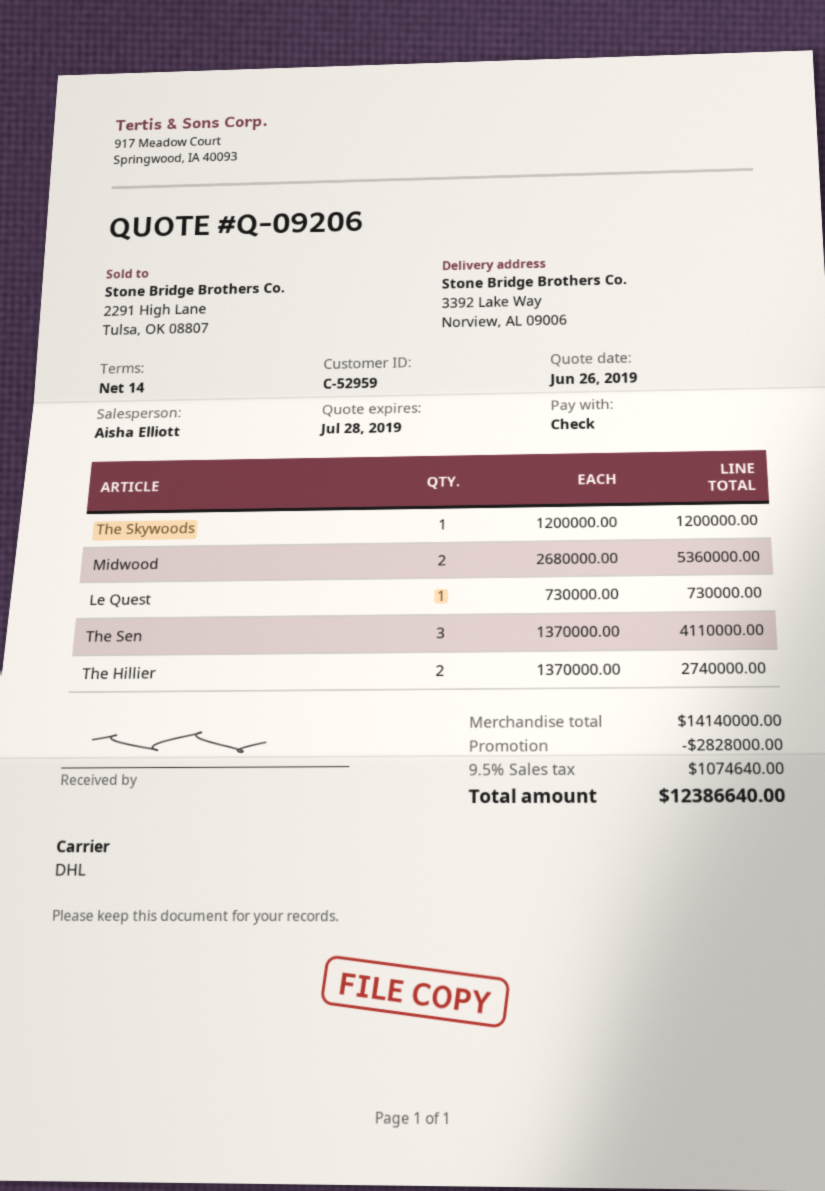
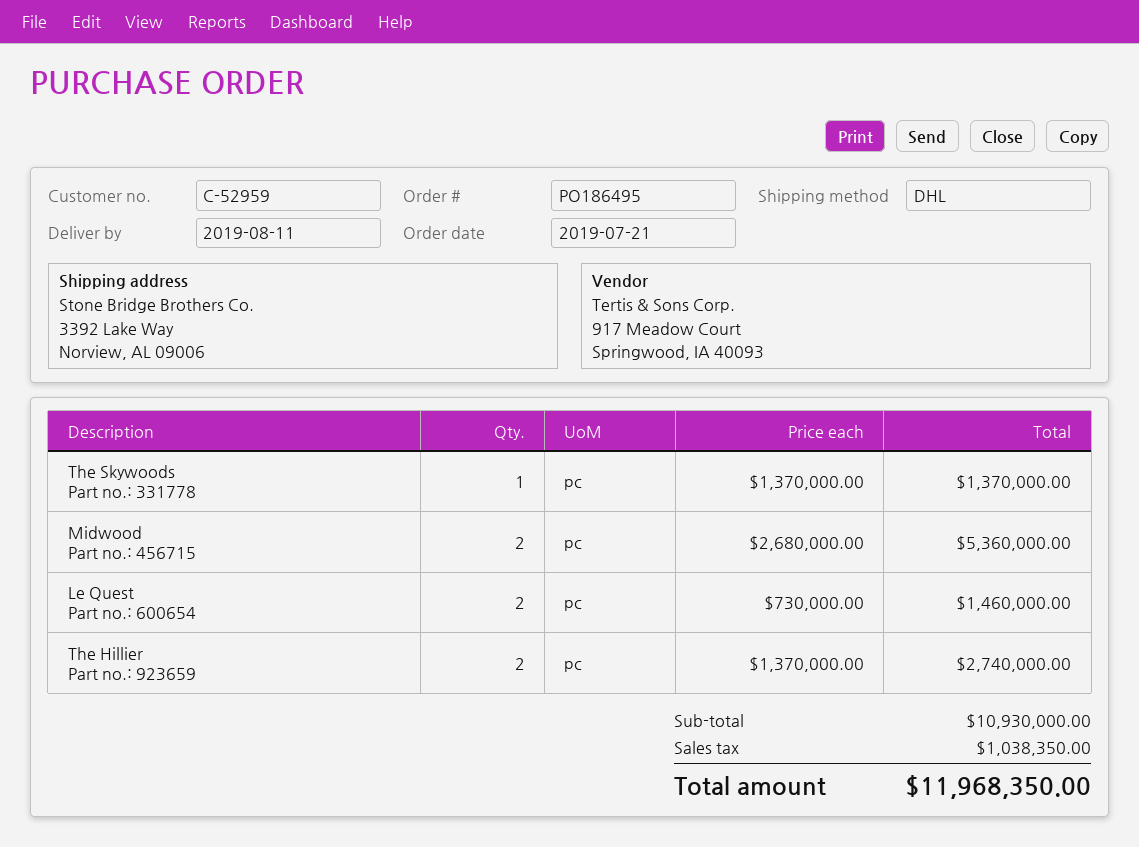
The Skywoods: 1 x 1200000.00 = 1200000.00 -> 1 x 1370000.00 = 1370000.00
Le Quest: 1 x 730000.00 = 730000.00 -> 2 x 730000.00 = 1460000.00
The Sen: 3 x 1370000.00 = 4110000.00 -> none
subtotal: 14140000.00 -> 10930000.00
discount: 2828000.00 -> none
tax: 1074640.00 -> 1038350.00
total: 12386640.00 -> 11968350.00

